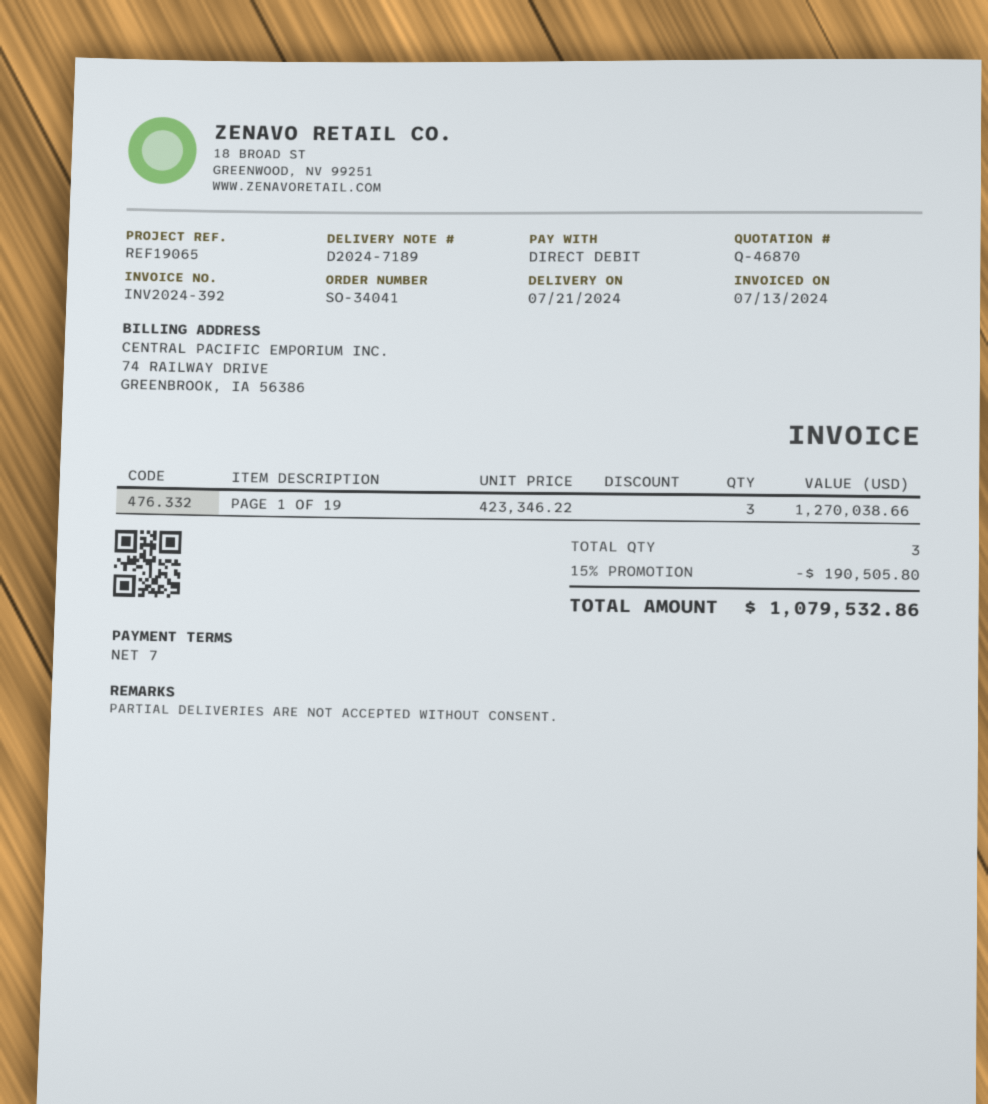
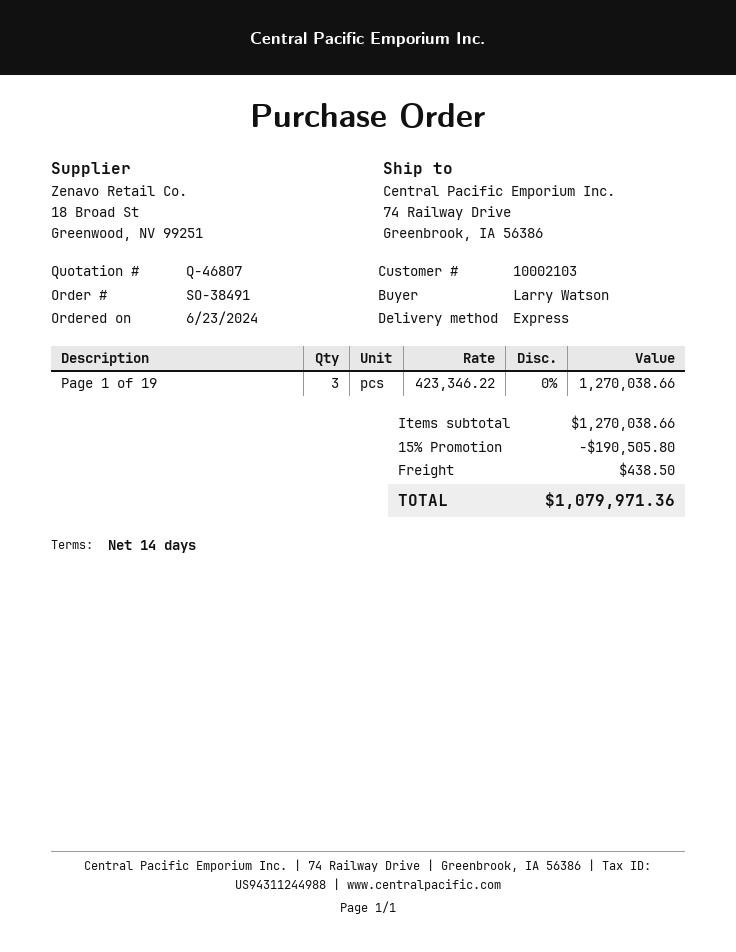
quote number: Q-46870 -> Q-46807
order number: SO-34041 -> SO-38491
payment terms: 7 days -> 14 days
shipping: none -> 438.50
total: 1079532.86 -> 1079971.36

